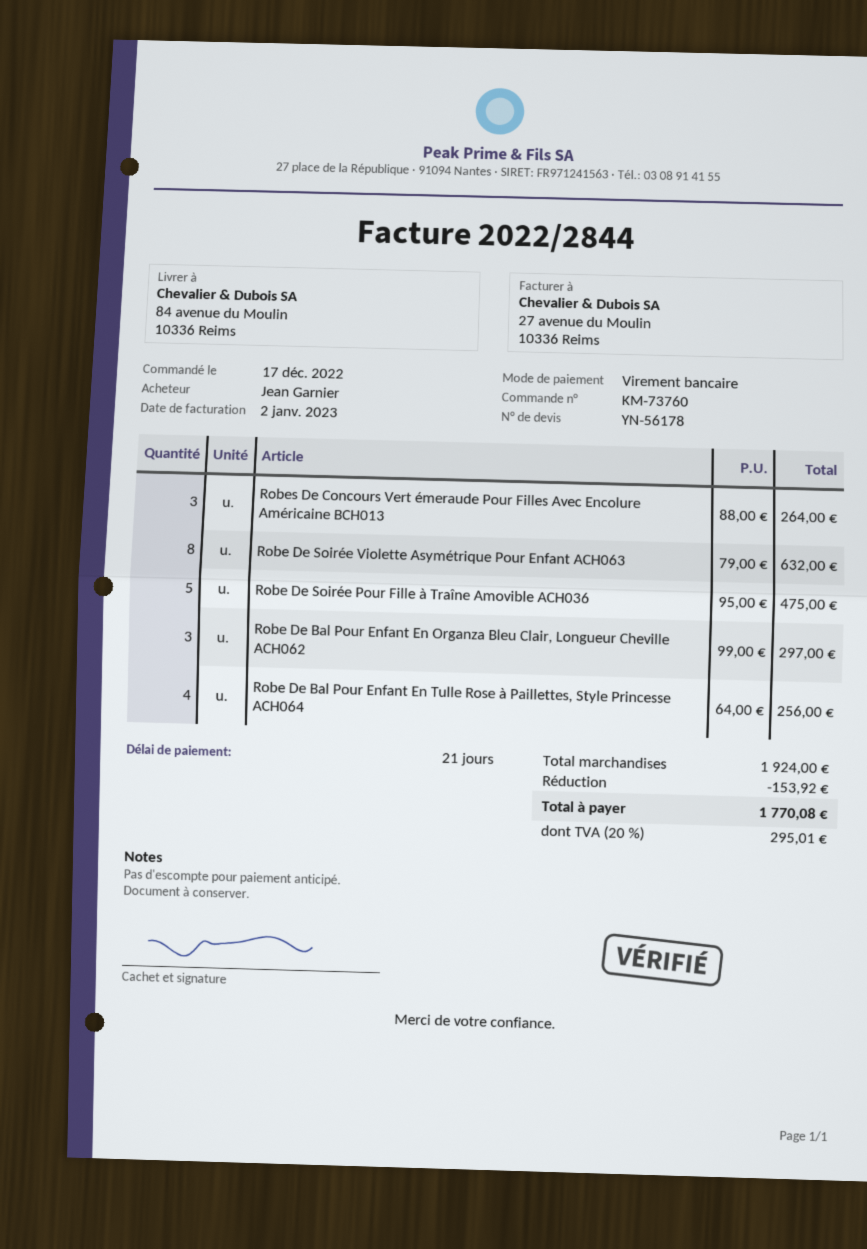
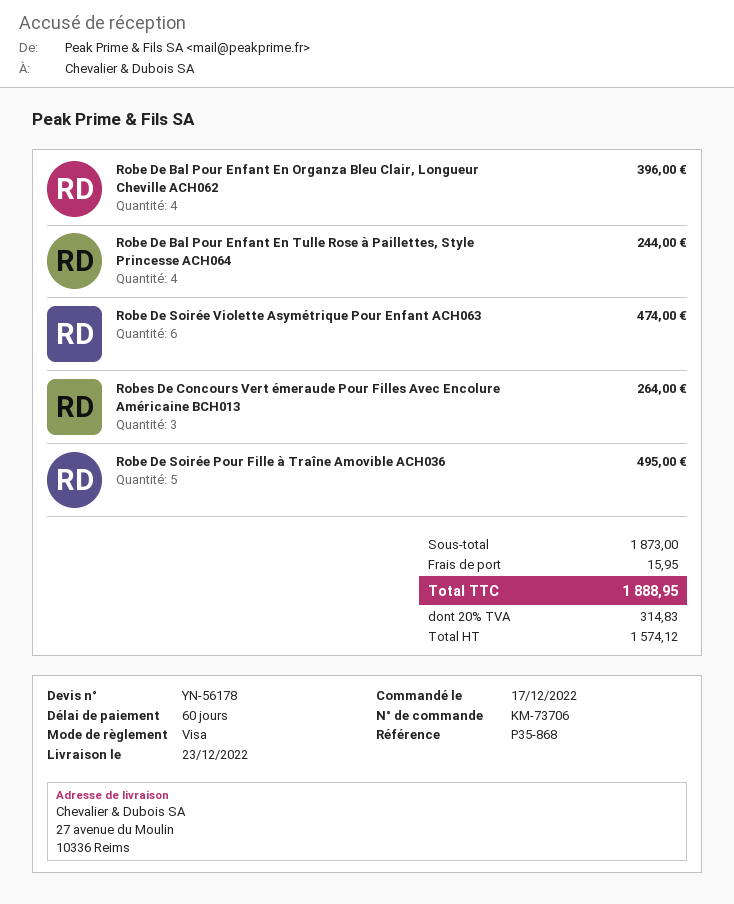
order number: KM-73760 -> KM-73706
payment terms: 21 days -> 60 days
payment method: bank transfer -> Visa
ship to: 84 avenue du Moulin, 10336 Reims -> 27 avenue du Moulin, 10336 Reims
Robe De Soirée Violette Asymétrique Pour Enfant ACH063: 8 for 632.00 -> 6 for 474.00
Robe De Soirée Pour Fille à Traîne Amovible ACH036: 5 for 475.00 -> 5 for 495.00
Robe De Bal Pour Enfant En Organza Bleu Clair, Longueur Cheville ACH062: 3 for 297.00 -> 4 for 396.00
Robe De Bal Pour Enfant En Tulle Rose à Paillettes, Style Princesse ACH064: 4 for 256.00 -> 4 for 244.00
subtotal: 1924.00 -> 1873.00
discount: 153.92 -> none
shipping: none -> 15.95
tax: 20% = 295.01 -> 20% = 314.83
total: 1770.08 -> 1888.95

